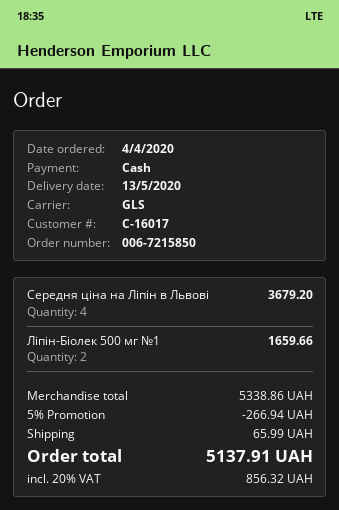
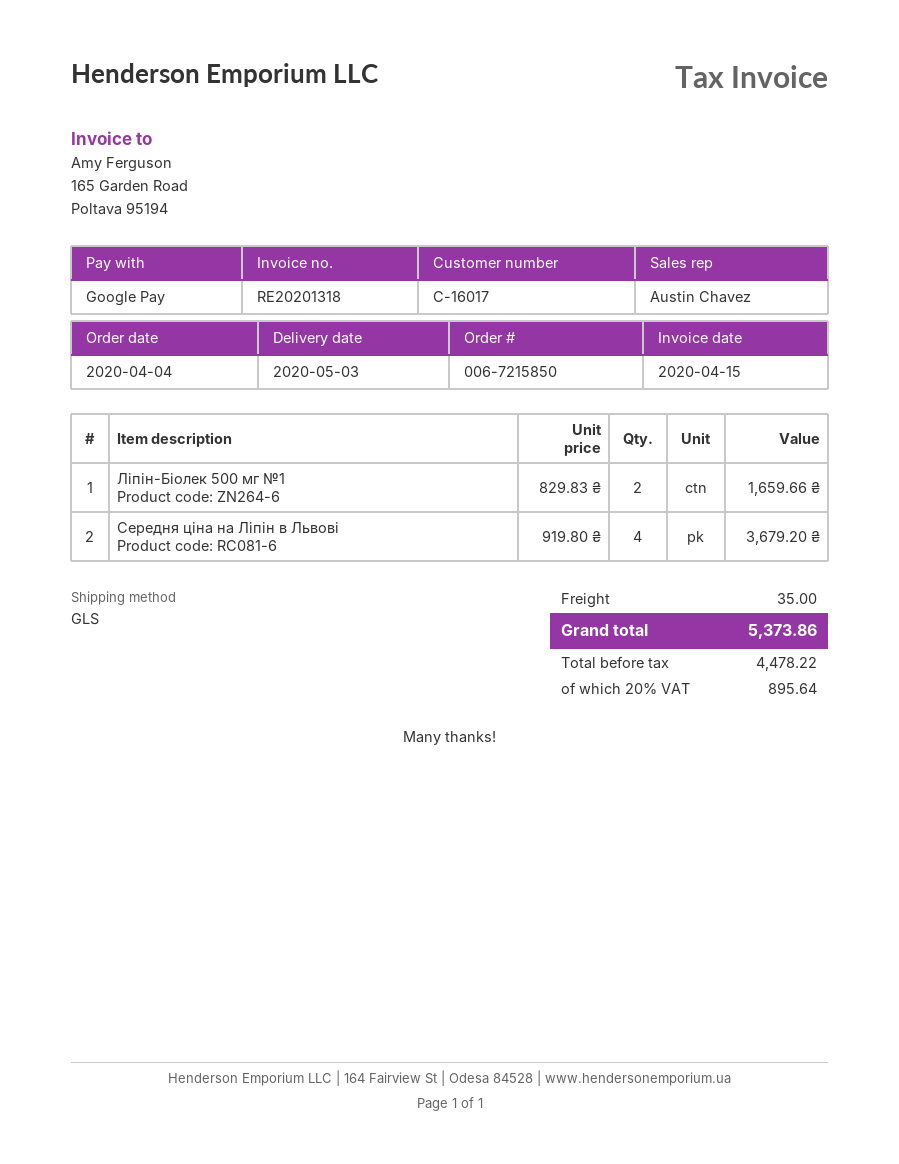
delivery date: 2020-05-13 -> 2020-05-03
payment method: cash -> Google Pay
discount: 5% = 266.94 -> none
shipping: 65.99 -> 35.00
tax: 20% = 856.32 -> 20% = 895.64
total: 5137.91 -> 5373.86

